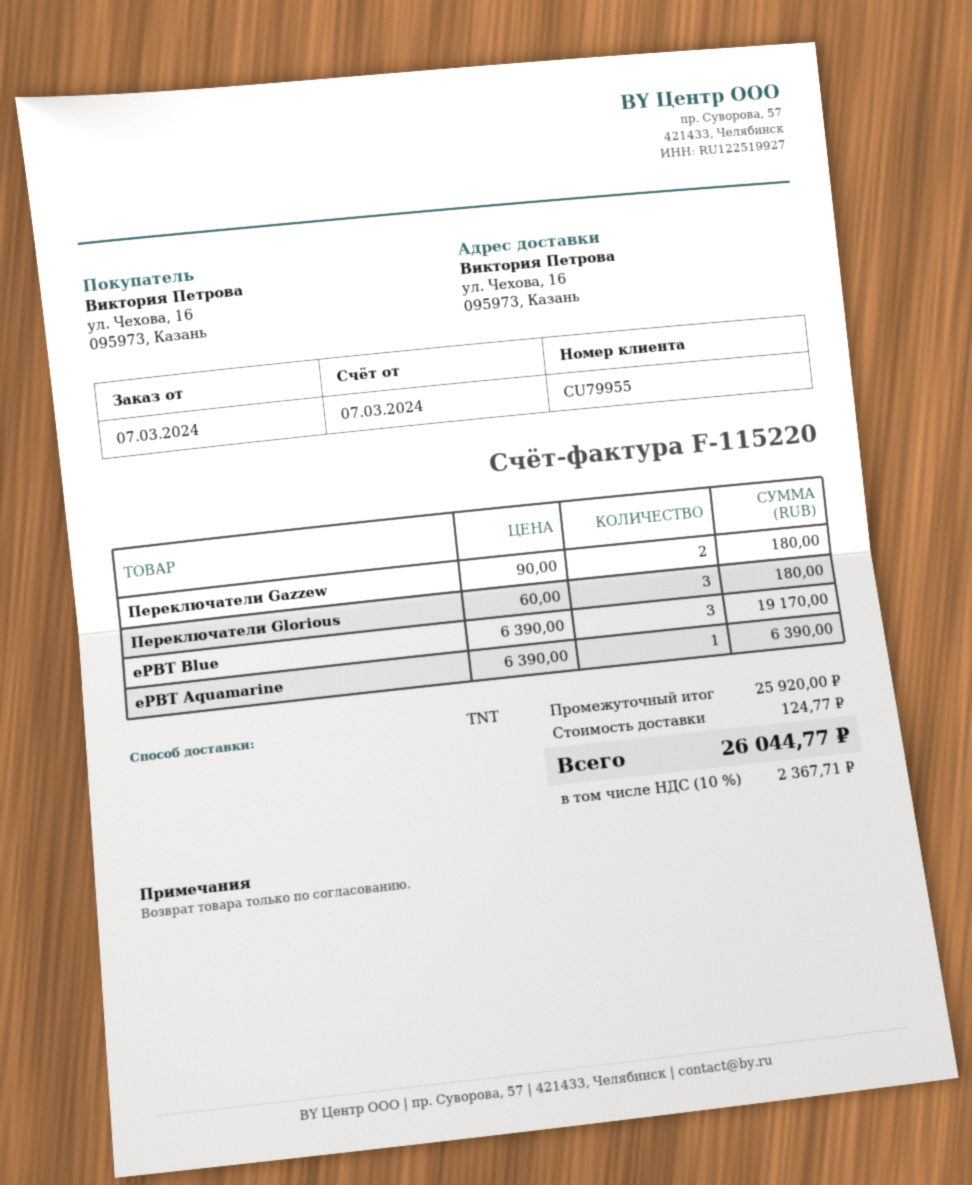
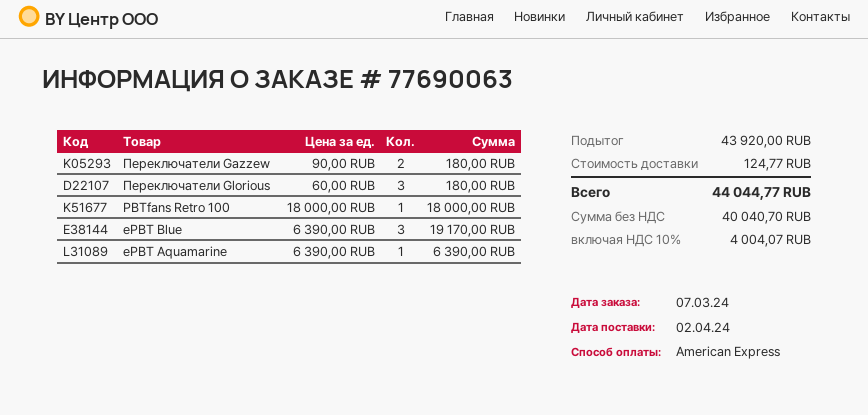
PBTfans Retro 100: none -> 1 x 18000.00 = 18000.00
subtotal: 25920.00 -> 43920.00
tax: 10% = 2367.71 -> 10% = 4004.07
total: 26044.77 -> 44044.77

